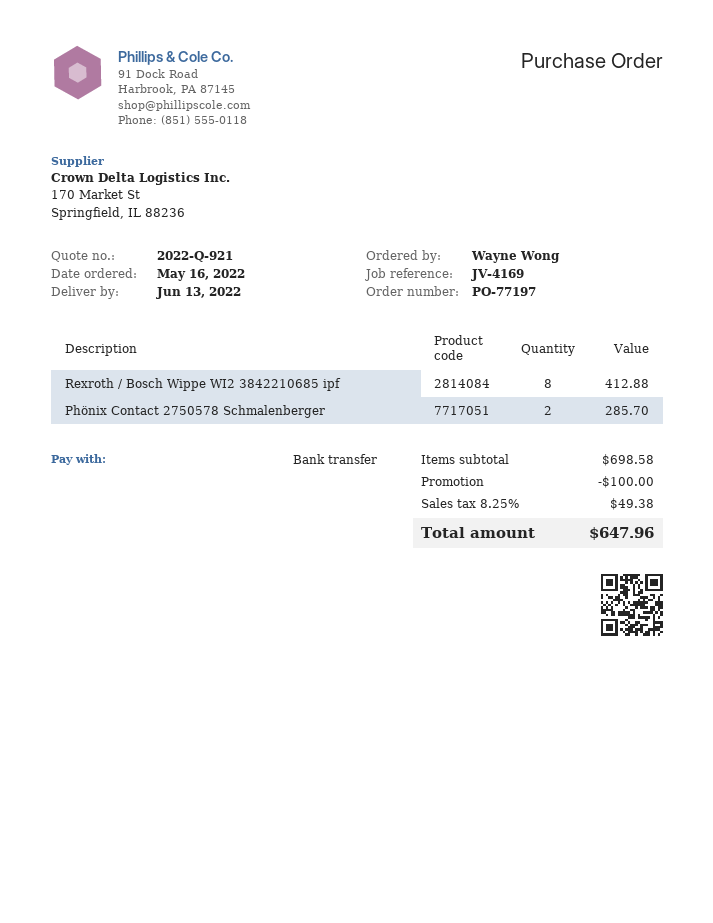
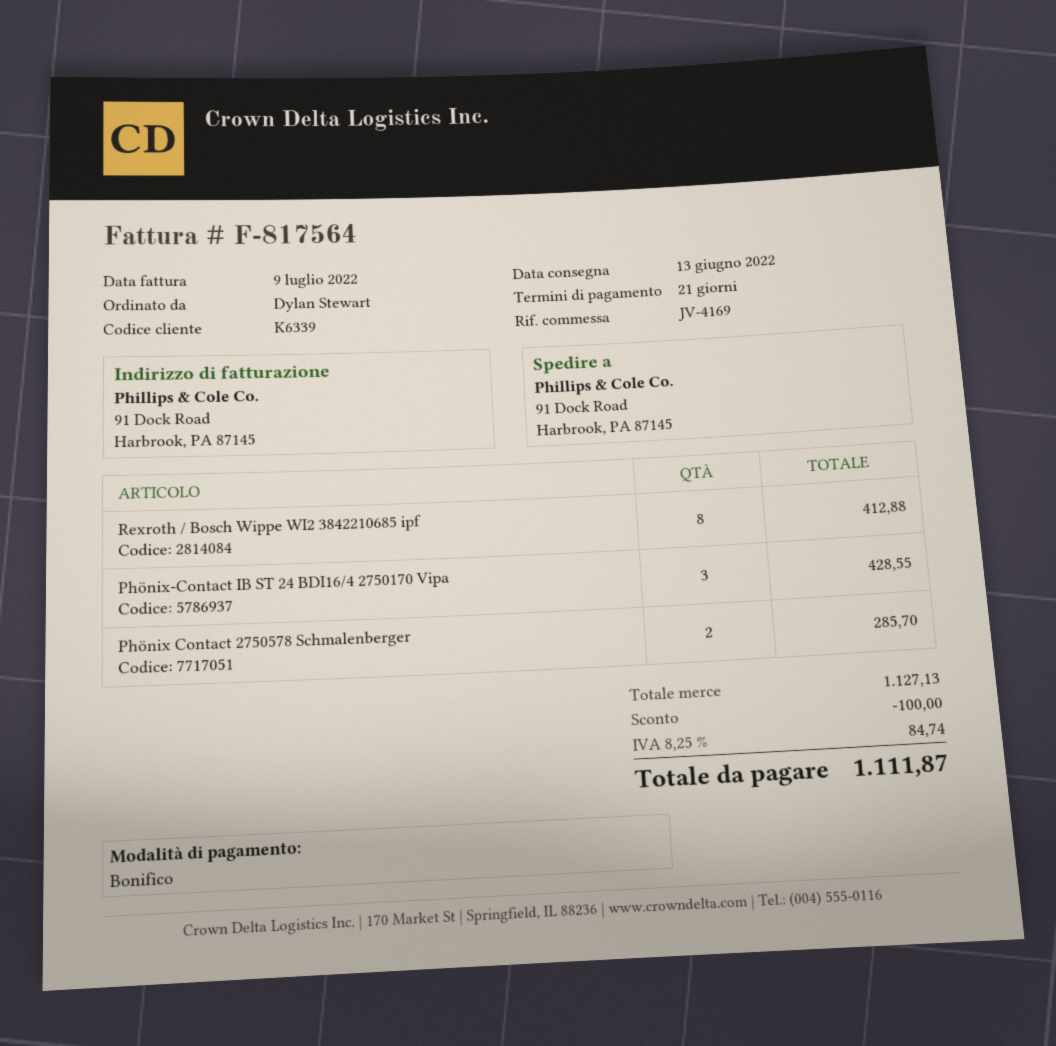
ordered by: Wayne Wong -> Dylan Stewart
Phönix-Contact IB ST 24 BDI16/4 2750170 Vipa: none -> 3 for 428.55
subtotal: 698.58 -> 1127.13
tax: 8.25% = 49.38 -> 8.25% = 84.74
total: 647.96 -> 1111.87

